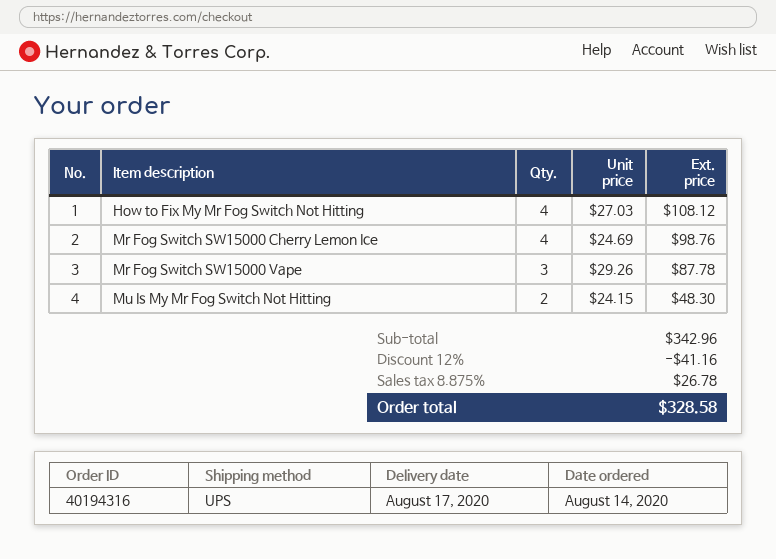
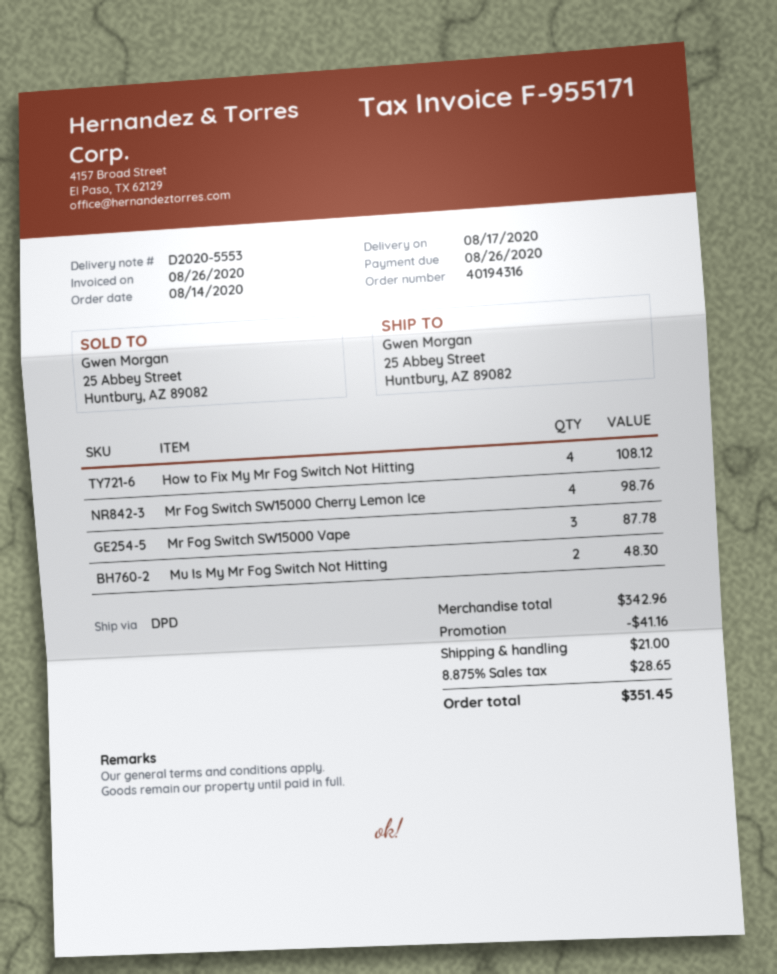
shipping method: UPS -> DPD
shipping: none -> 21.00
tax: 8.875% = 26.78 -> 8.875% = 28.65
total: 328.58 -> 351.45

